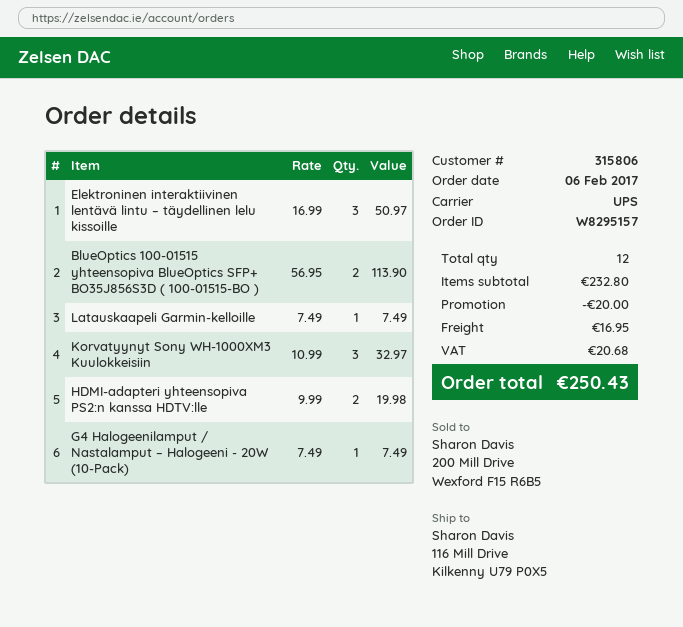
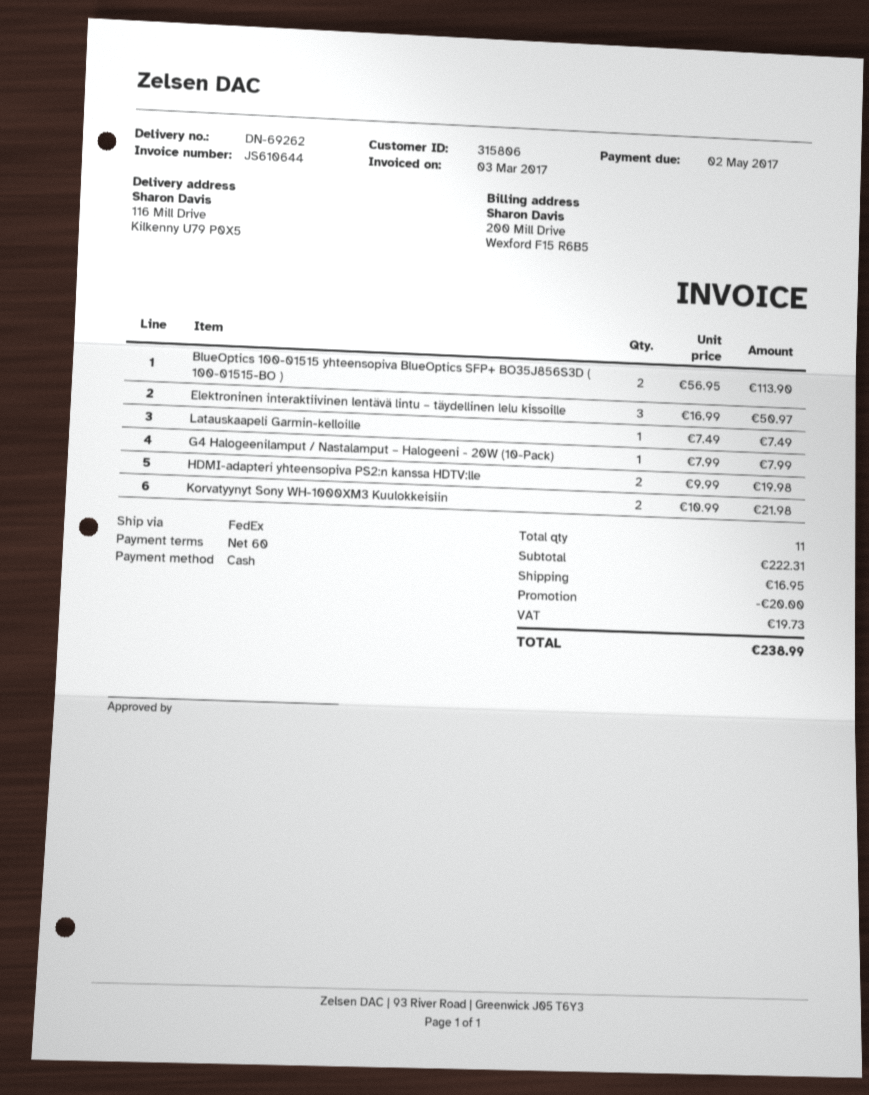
shipping method: UPS -> FedEx
Korvatyynyt Sony WH-1000XM3 Kuulokkeisiin: 3 x 10.99 = 32.97 -> 2 x 10.99 = 21.98
G4 Halogeenilamput / Nastalamput – Halogeeni - 20W (10-Pack): 1 x 7.49 = 7.49 -> 1 x 7.99 = 7.99
total quantity: 12 -> 11
subtotal: 232.80 -> 222.31
tax: 20.68 -> 19.73
total: 250.43 -> 238.99

